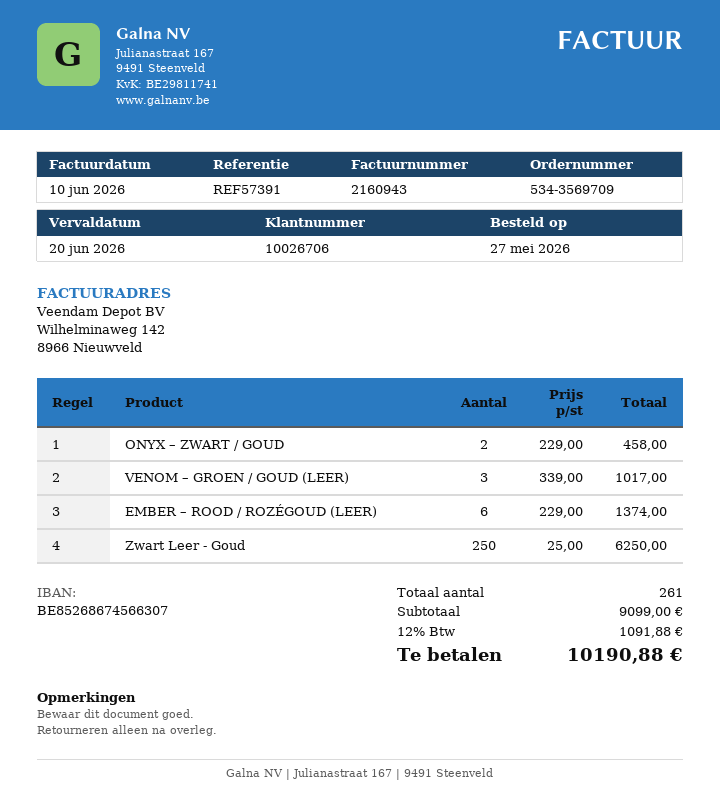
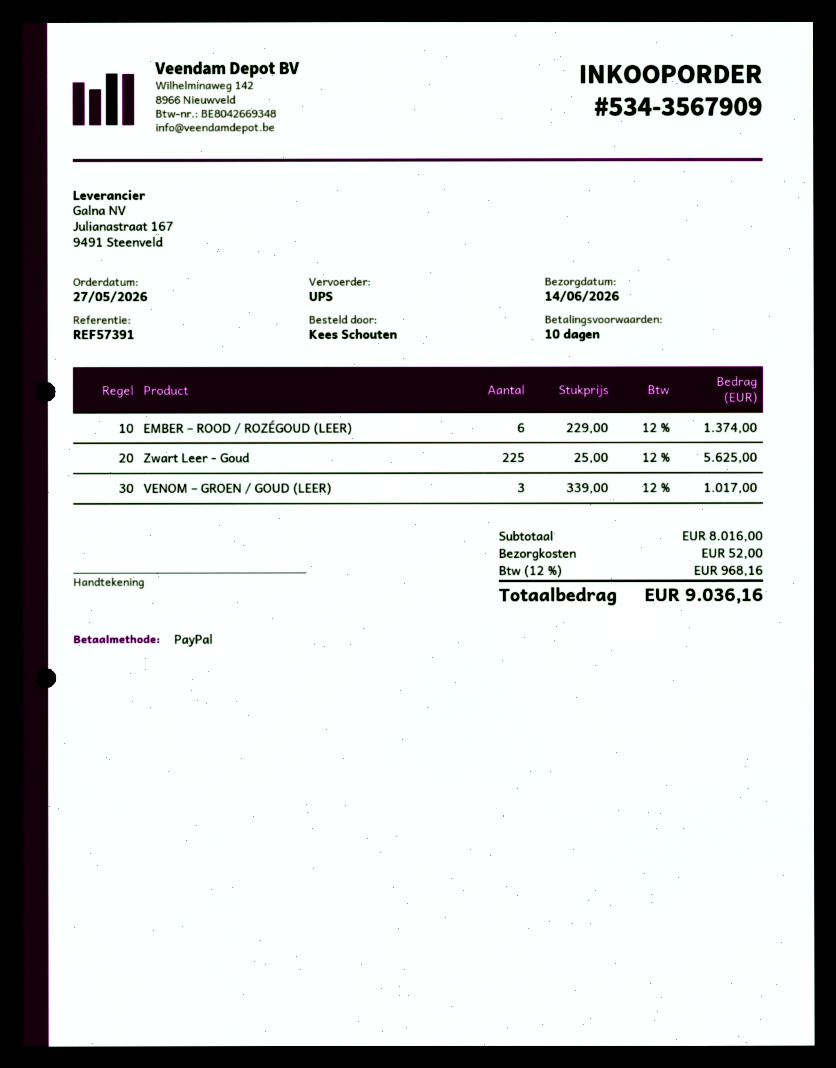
order number: 534-3569709 -> 534-3567909
ONYX – ZWART / GOUD: 2 x 229.00 = 458.00 -> none
Zwart Leer - Goud: 250 x 25.00 = 6250.00 -> 225 x 25.00 = 5625.00
subtotal: 9099.00 -> 8016.00
shipping: none -> 52.00
tax: 12% = 1091.88 -> 12% = 968.16
total: 10190.88 -> 9036.16

